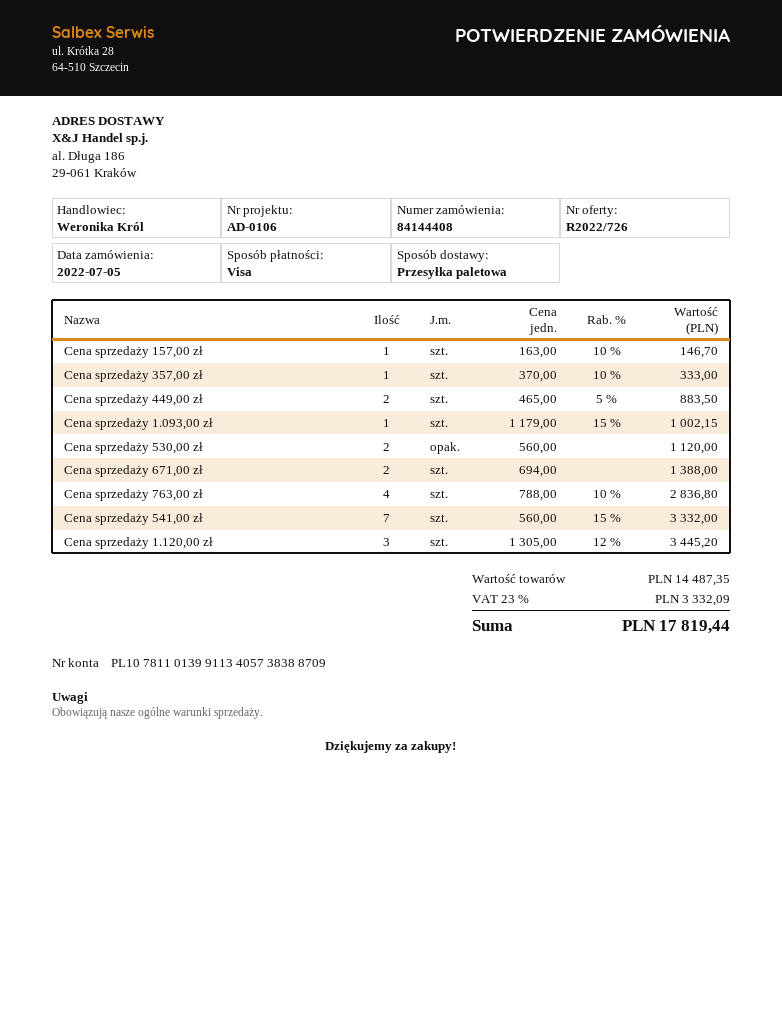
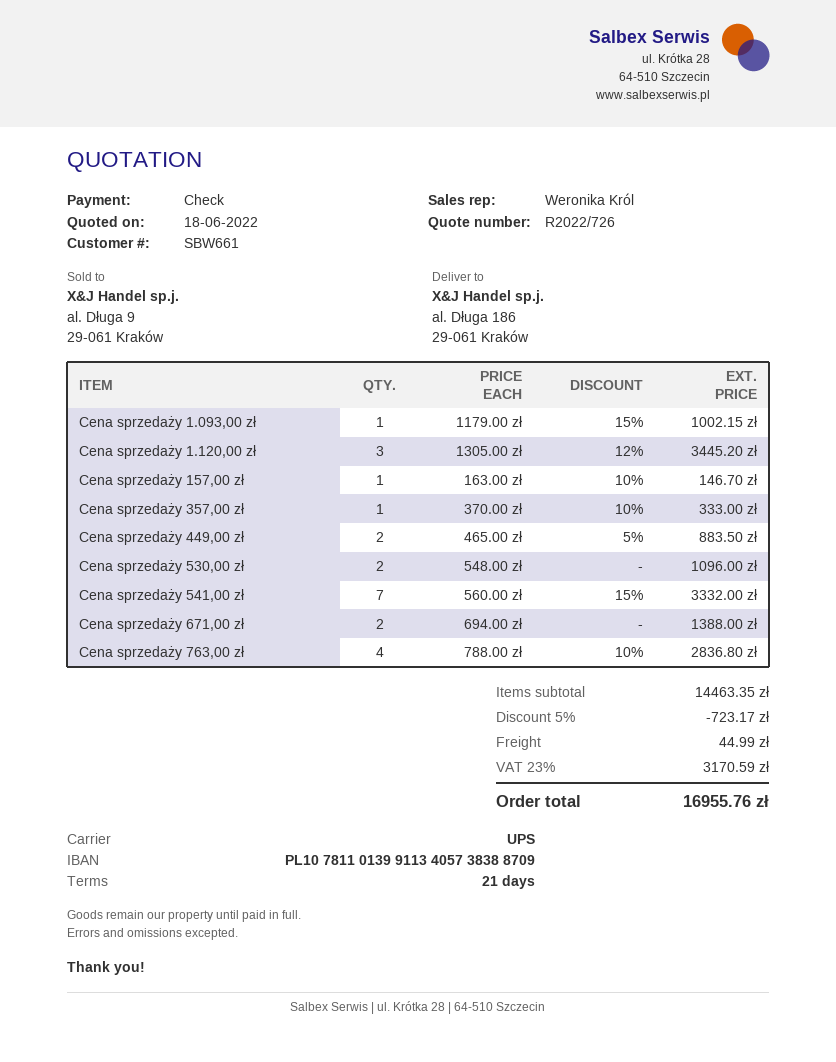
payment method: Visa -> cheque
shipping method: pallet freight -> UPS
Cena sprzedaży 530,00 zł: 2 x 560.00 = 1120.00 -> 2 x 548.00 = 1096.00
subtotal: 14487.35 -> 14463.35
discount: none -> 5% = 723.17
shipping: none -> 44.99
tax: 23% = 3332.09 -> 23% = 3170.59
total: 17819.44 -> 16955.76

